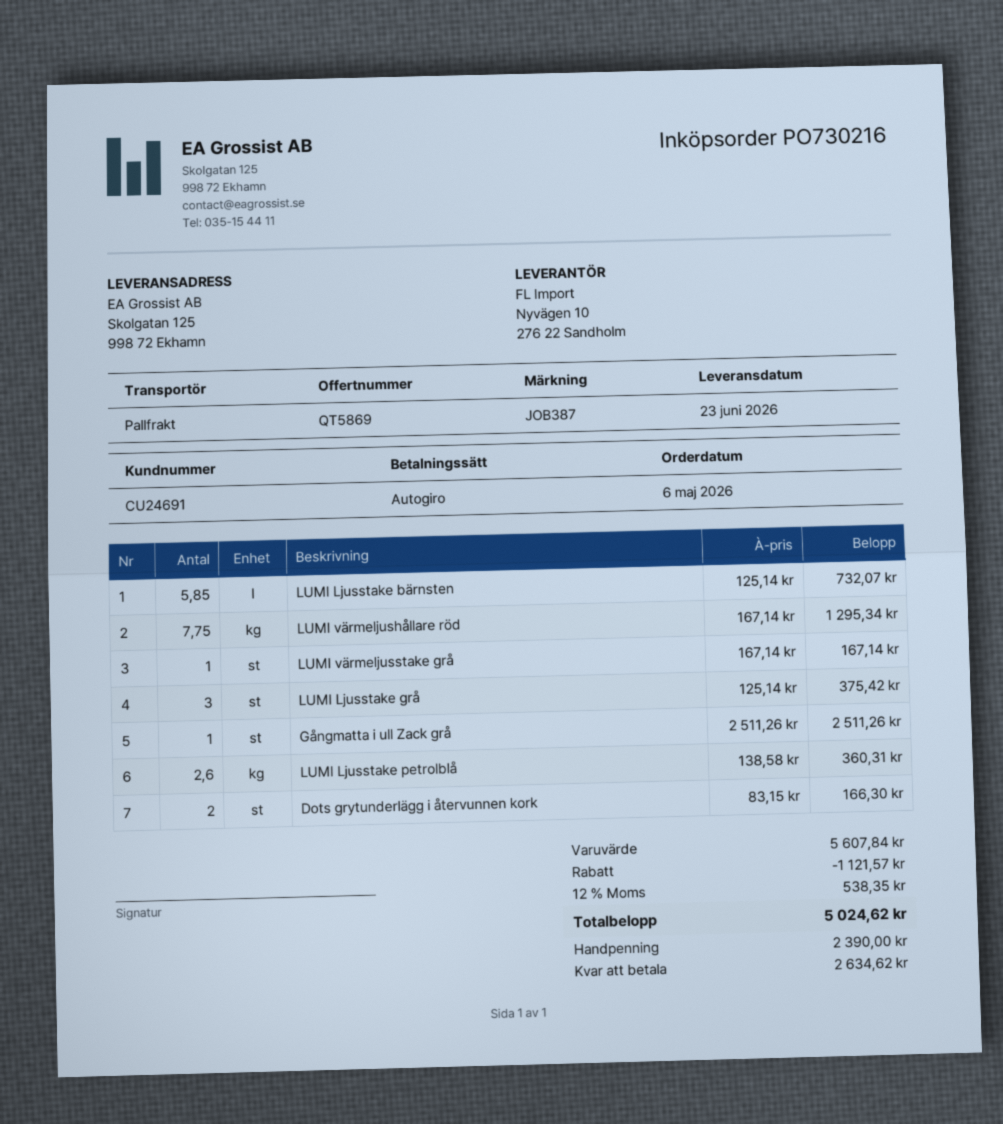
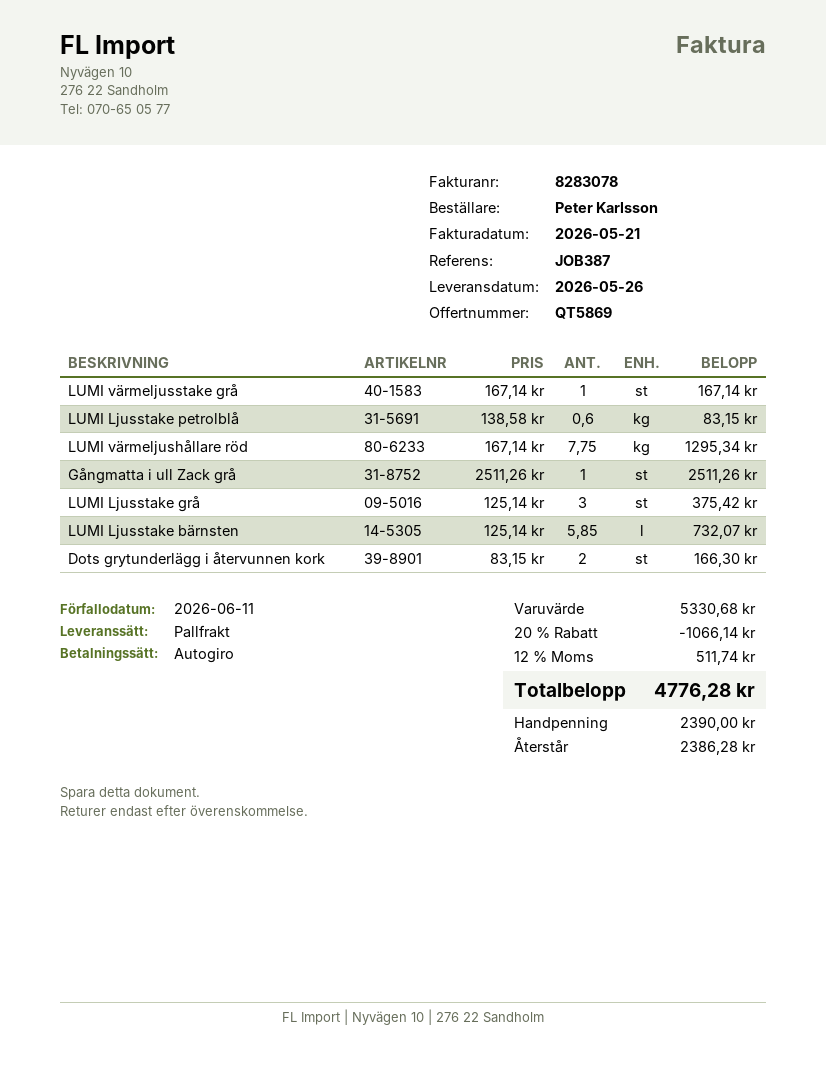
delivery date: 2026-06-23 -> 2026-05-26
LUMI Ljusstake petrolblå: 2.6 x 138.58 = 360.31 -> 0.6 x 138.58 = 83.15
subtotal: 5607.84 -> 5330.68
discount: 1121.57 -> 1066.14
tax: 12% = 538.35 -> 12% = 511.74
total: 5024.62 -> 4776.28
balance: 2634.62 -> 2386.28

